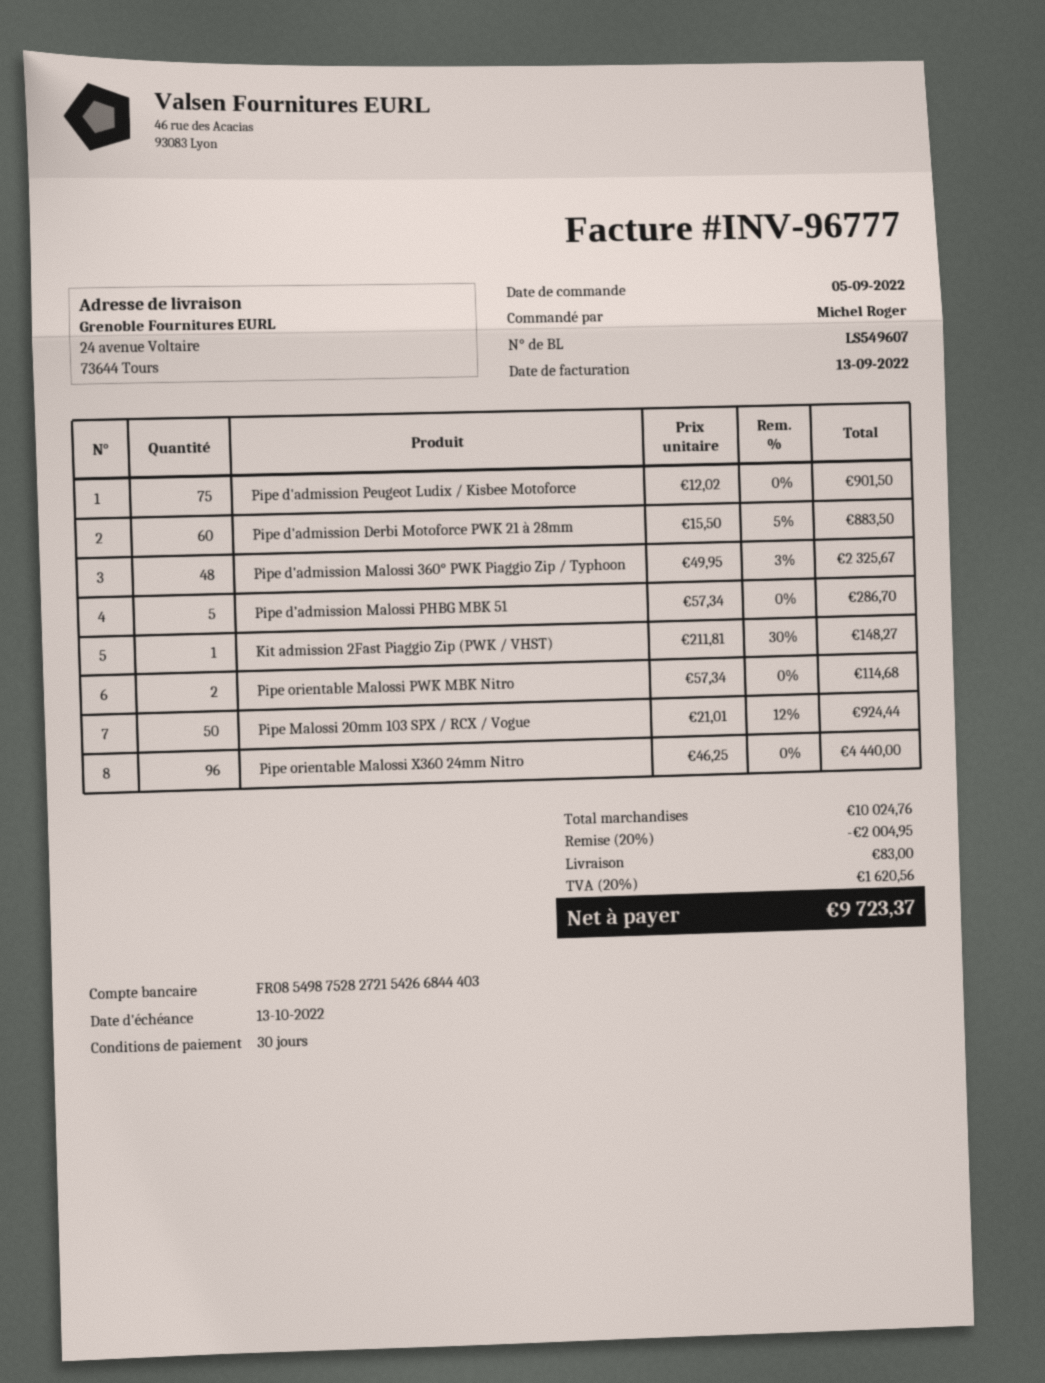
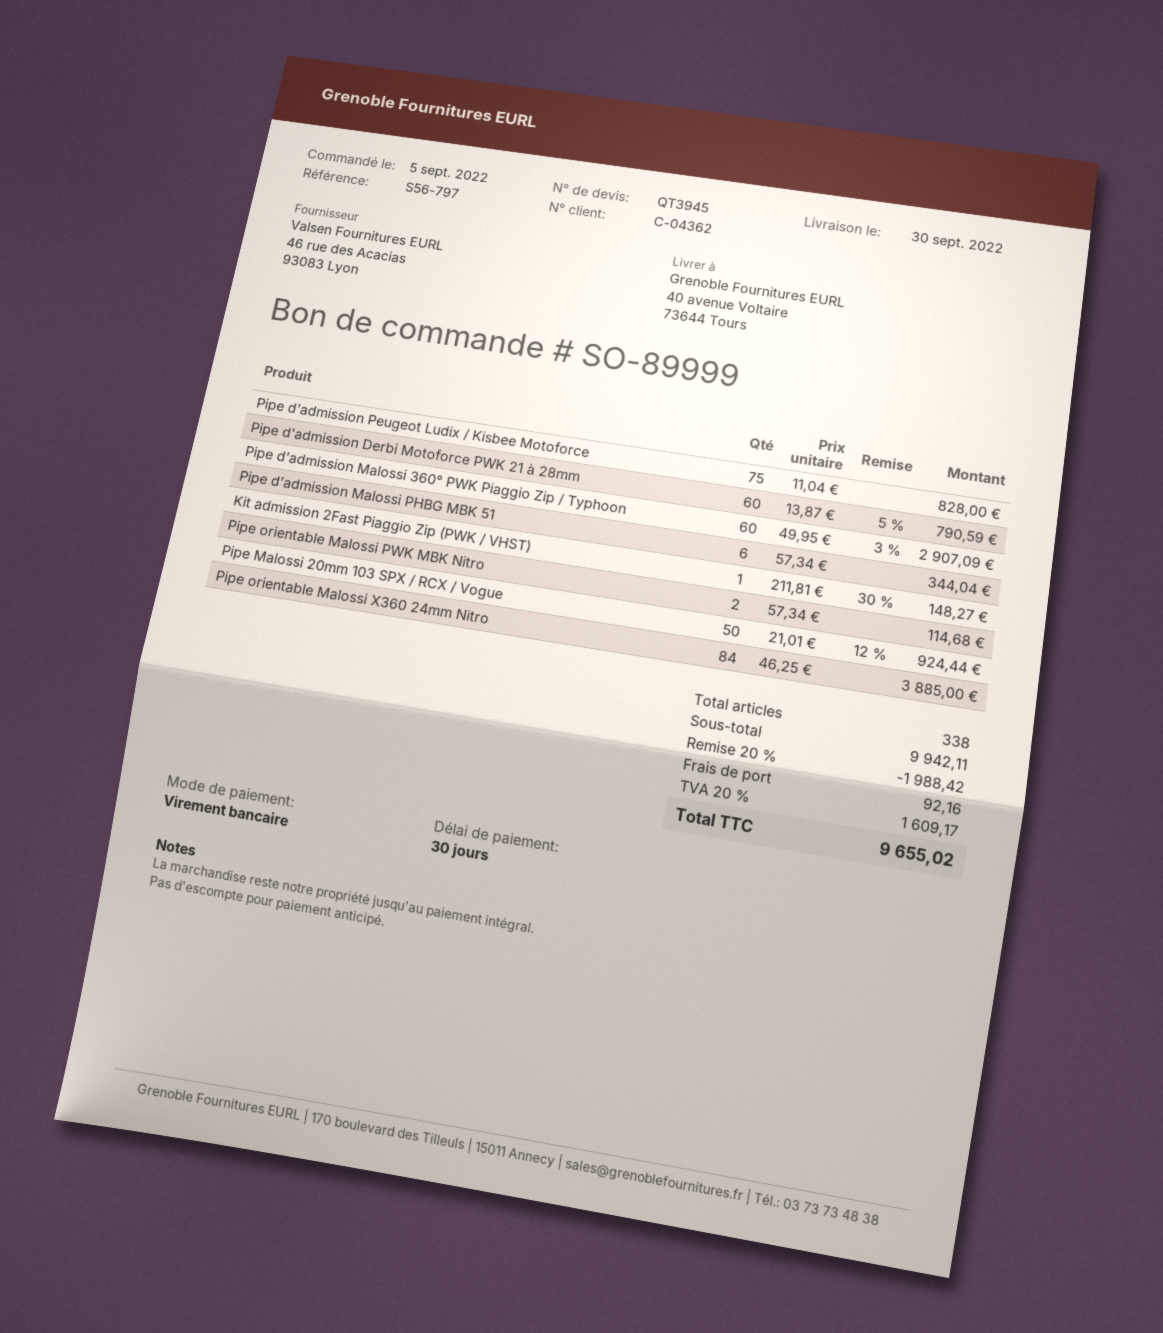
ship to: 24 avenue Voltaire, 73644 Tours -> 40 avenue Voltaire, 73644 Tours
Pipe d'admission Peugeot Ludix / Kisbee Motoforce: 75 x 12.02 = 901.50 -> 75 x 11.04 = 828.00
Pipe d'admission Derbi Motoforce PWK 21 à 28mm: 60 x 15.50 - 5% = 883.50 -> 60 x 13.87 - 5% = 790.59
Pipe d'admission Malossi 360° PWK Piaggio Zip / Typhoon: 48 x 49.95 - 3% = 2325.67 -> 60 x 49.95 - 3% = 2907.09
Pipe d’admission Malossi PHBG MBK 51: 5 x 57.34 = 286.70 -> 6 x 57.34 = 344.04
Pipe orientable Malossi X360 24mm Nitro: 96 x 46.25 = 4440.00 -> 84 x 46.25 = 3885.00
subtotal: 10024.76 -> 9942.11
discount: 20% = 2004.95 -> 20% = 1988.42
shipping: 83.00 -> 92.16
tax: 20% = 1620.56 -> 20% = 1609.17
total: 9723.37 -> 9655.02

